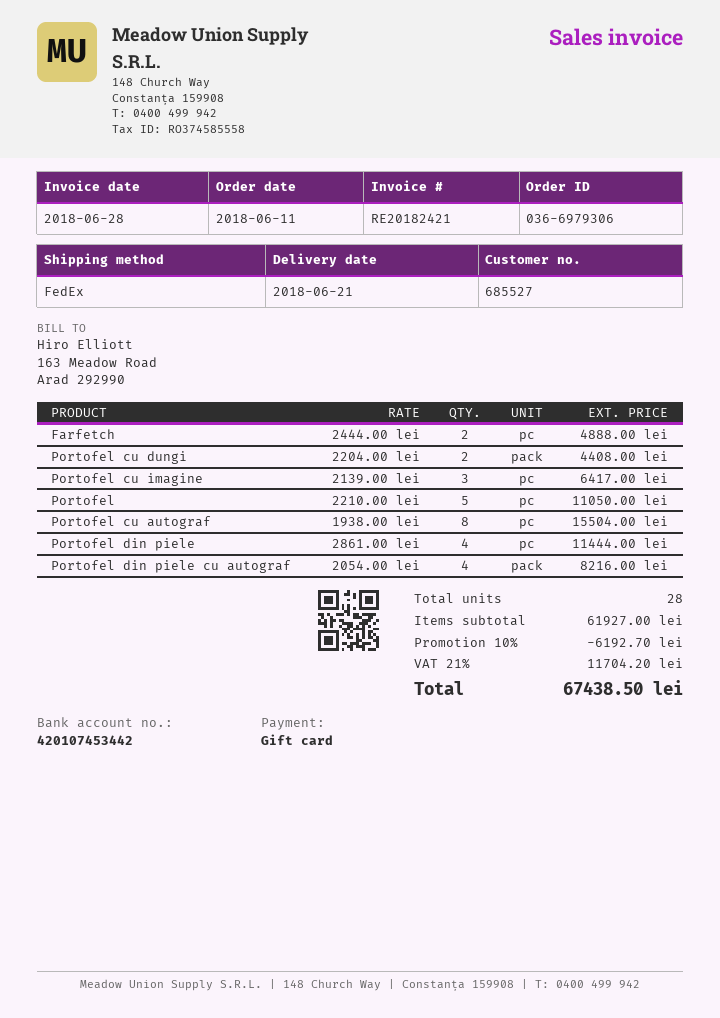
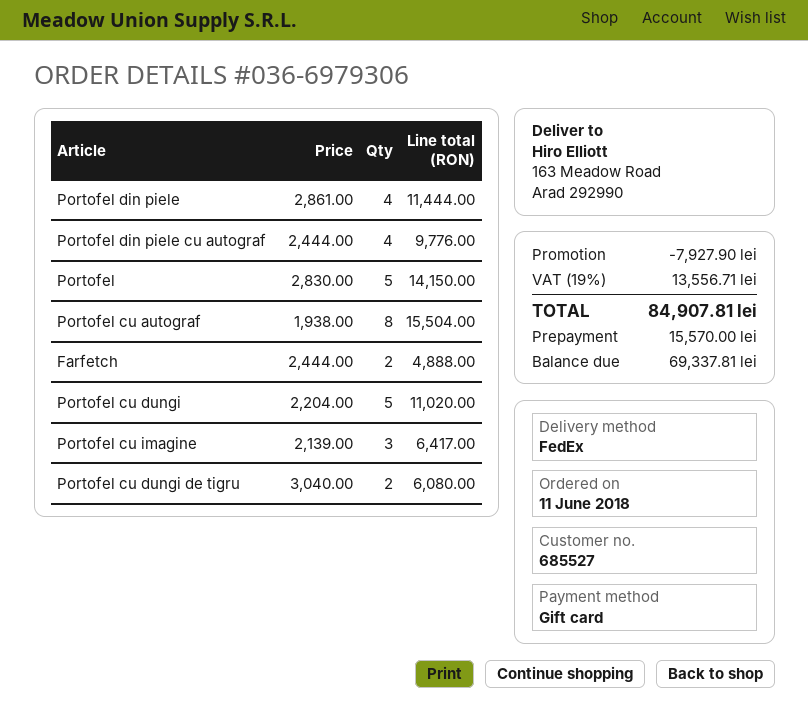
Portofel cu dungi: 2 x 2204.00 = 4408.00 -> 5 x 2204.00 = 11020.00
Portofel: 5 x 2210.00 = 11050.00 -> 5 x 2830.00 = 14150.00
Portofel din piele cu autograf: 4 x 2054.00 = 8216.00 -> 4 x 2444.00 = 9776.00
Portofel cu dungi de tigru: none -> 2 x 3040.00 = 6080.00
discount: 6192.70 -> 7927.90
tax: 21% = 11704.20 -> 19% = 13556.71
total: 67438.50 -> 84907.81

